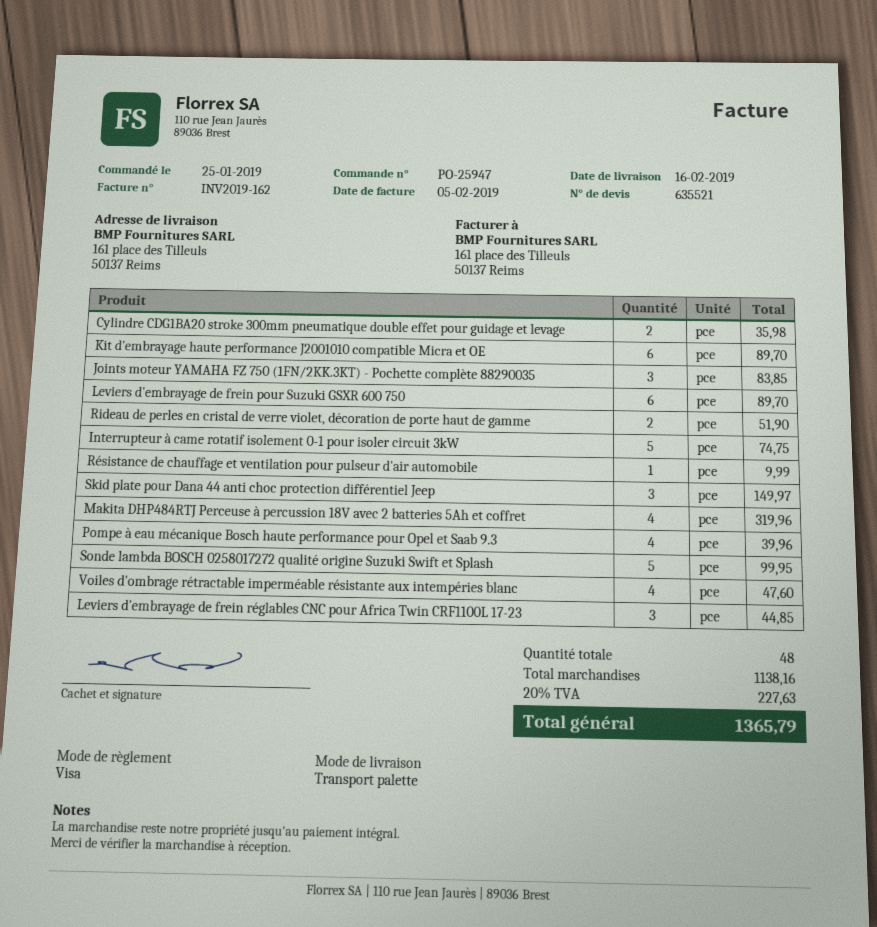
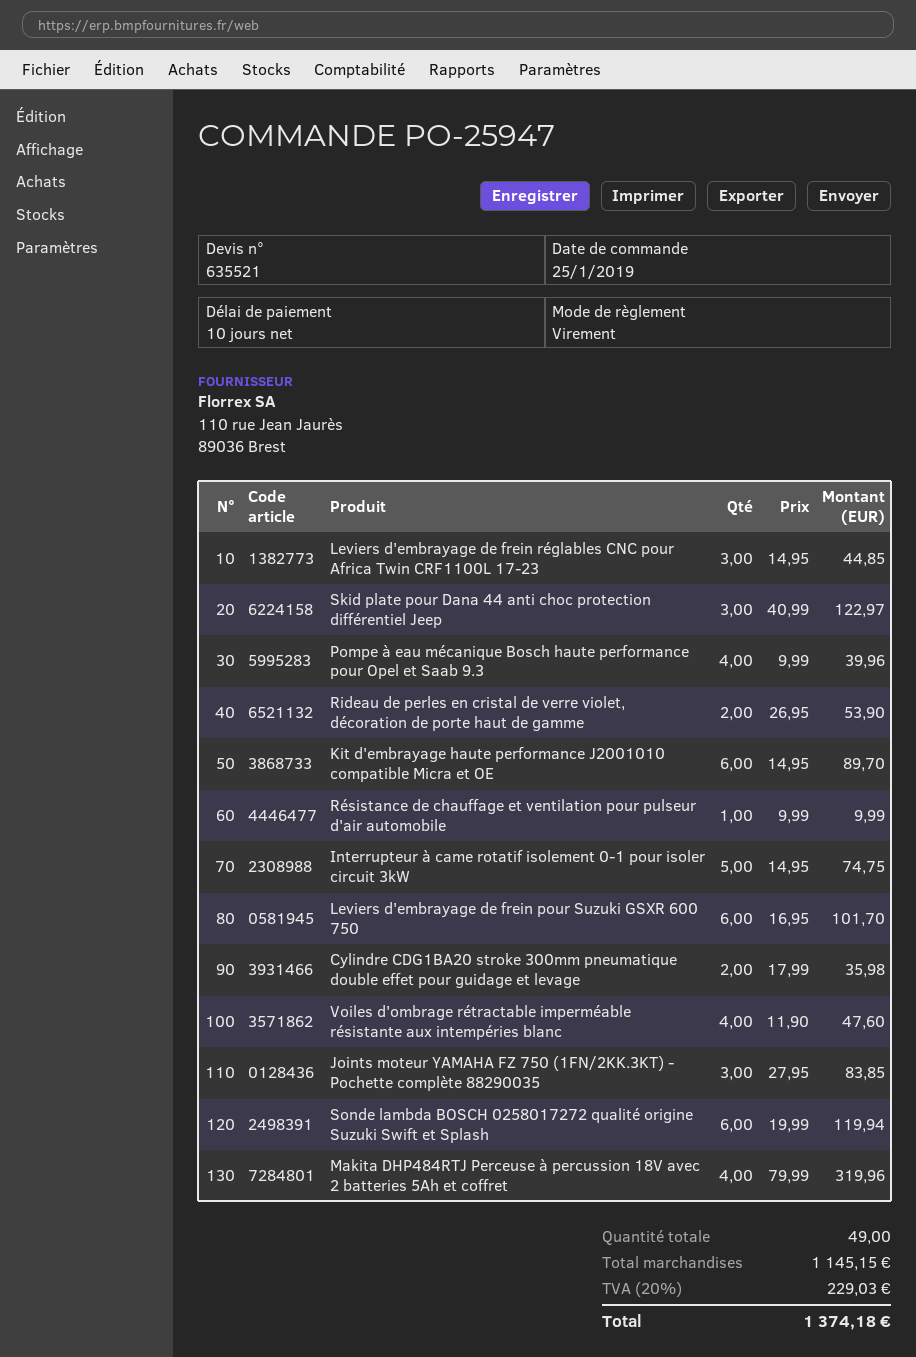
payment method: Visa -> bank transfer
Leviers d'embrayage de frein pour Suzuki GSXR 600 750: 6 for 89.70 -> 6 for 101.70
Rideau de perles en cristal de verre violet, décoration de porte haut de gamme: 2 for 51.90 -> 2 for 53.90
Skid plate pour Dana 44 anti choc protection différentiel Jeep: 3 for 149.97 -> 3 for 122.97
Sonde lambda BOSCH 0258017272 qualité origine Suzuki Swift et Splash: 5 for 99.95 -> 6 for 119.94
total quantity: 48 -> 49
subtotal: 1138.16 -> 1145.15
tax: 20% = 227.63 -> 20% = 229.03
total: 1365.79 -> 1374.18

